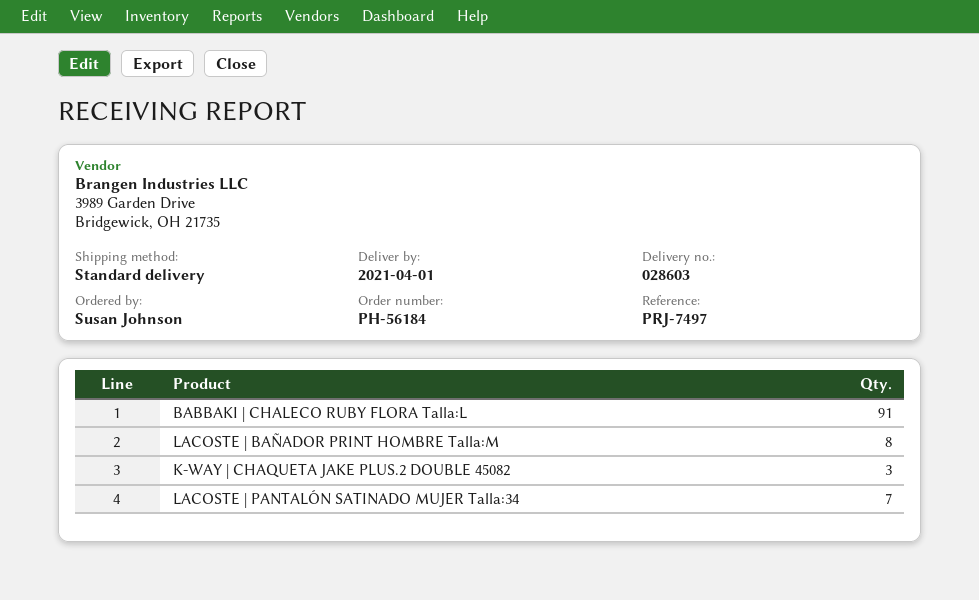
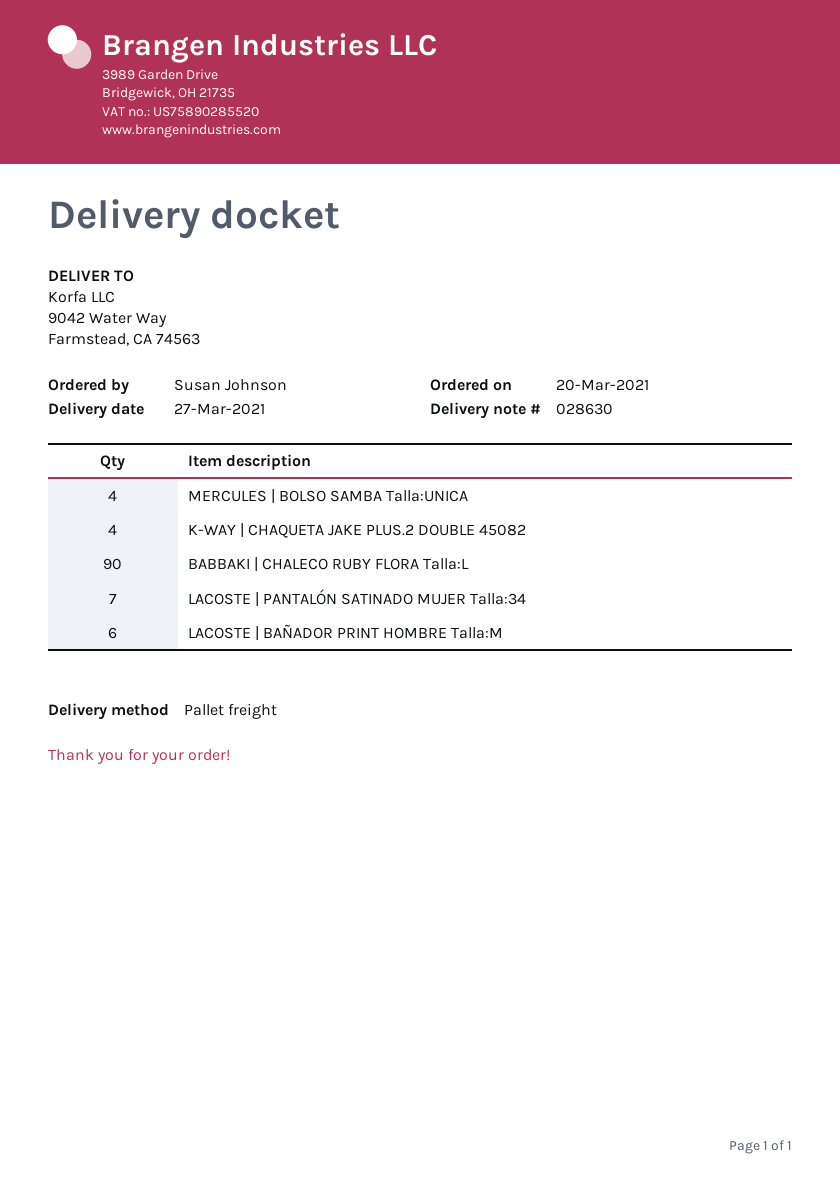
delivery note number: 028603 -> 028630
delivery date: 2021-04-01 -> 2021-03-27
shipping method: standard -> pallet freight
BABBAKI | CHALECO RUBY FLORA Talla:L: 91 -> 90
LACOSTE | BAÑADOR PRINT HOMBRE Talla:M: 8 -> 6
K-WAY | CHAQUETA JAKE PLUS.2 DOUBLE 45082: 3 -> 4
MERCULES | BOLSO SAMBA Talla:UNICA: none -> 4

